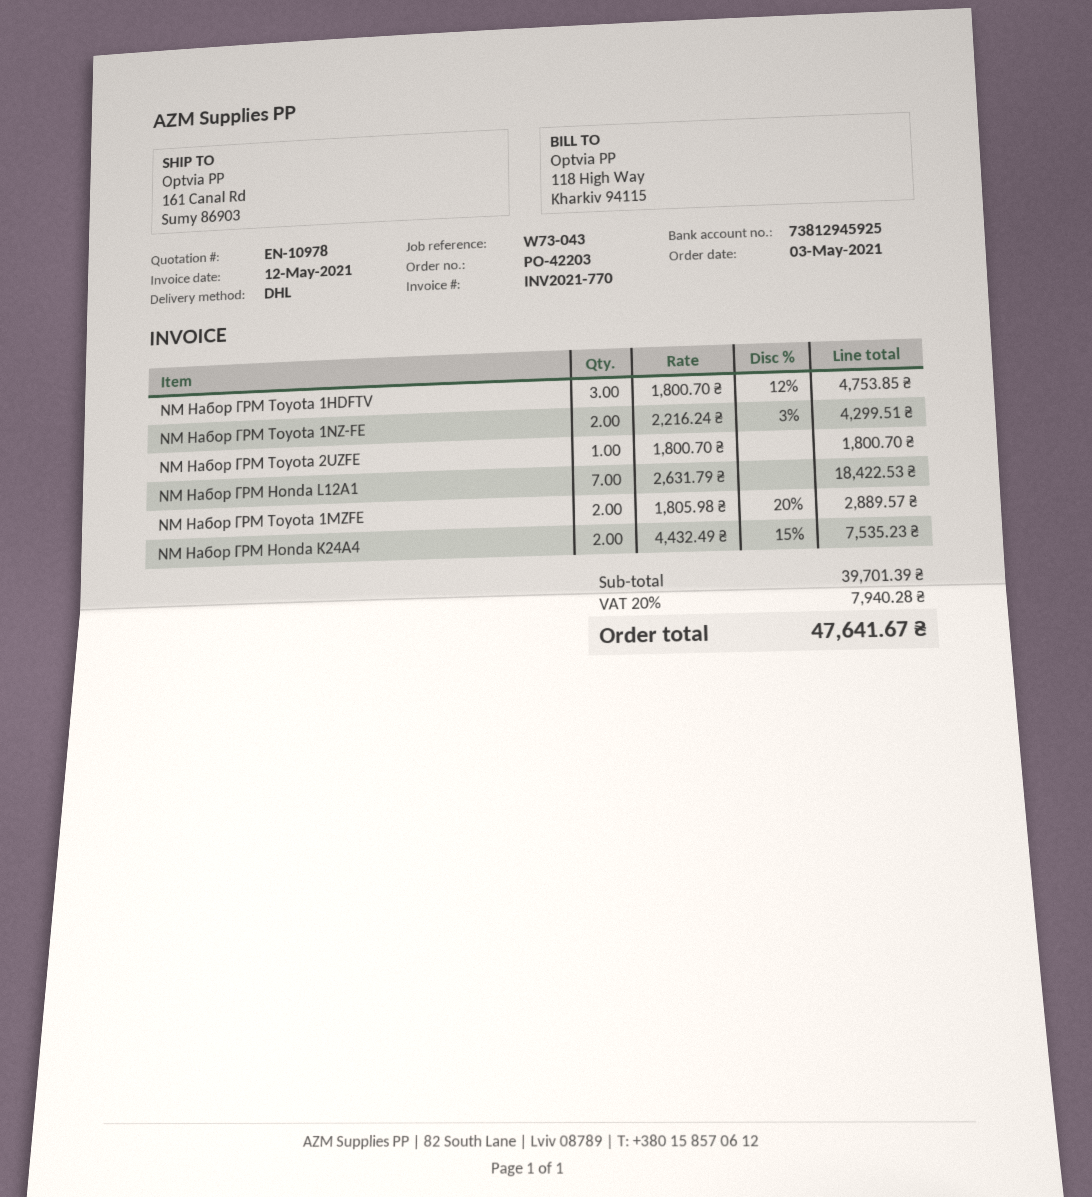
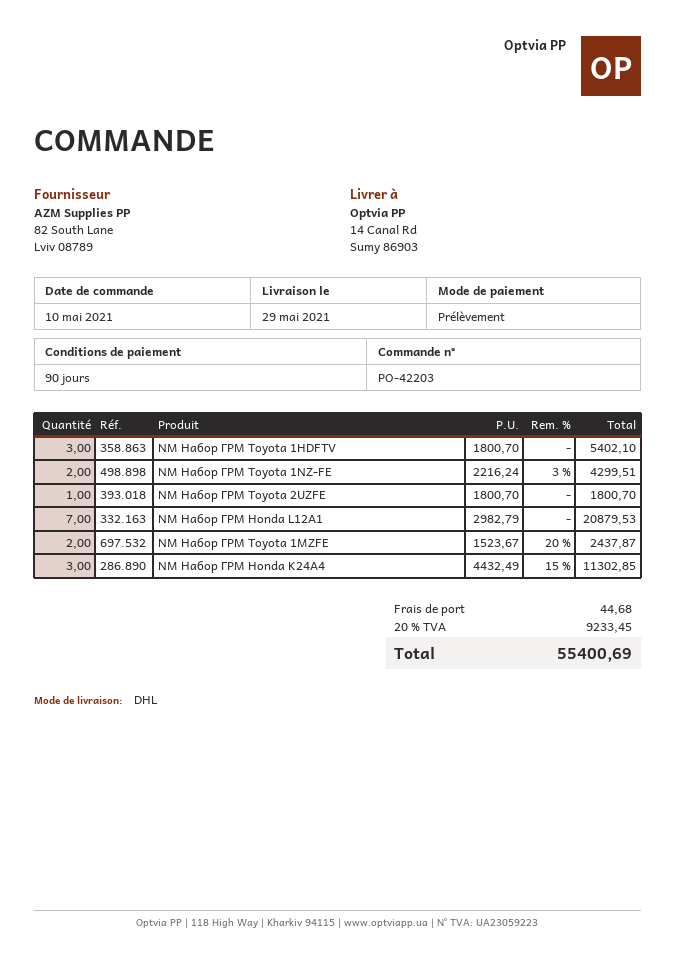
order date: 2021-05-03 -> 2021-05-10
ship to: 161 Canal Rd, Sumy 86903 -> 14 Canal Rd, Sumy 86903
NM Набор ГРМ Toyota 1HDFTV: 3 x 1800.70 - 12% = 4753.85 -> 3 x 1800.70 = 5402.10
NM Набор ГРМ Honda L12A1: 7 x 2631.79 = 18422.53 -> 7 x 2982.79 = 20879.53
NM Набор ГРМ Toyota 1MZFE: 2 x 1805.98 - 20% = 2889.57 -> 2 x 1523.67 - 20% = 2437.87
NM Набор ГРМ Honda K24A4: 2 x 4432.49 - 15% = 7535.23 -> 3 x 4432.49 - 15% = 11302.85
shipping: none -> 44.68
tax: 20% = 7940.28 -> 20% = 9233.45
total: 47641.67 -> 55400.69

